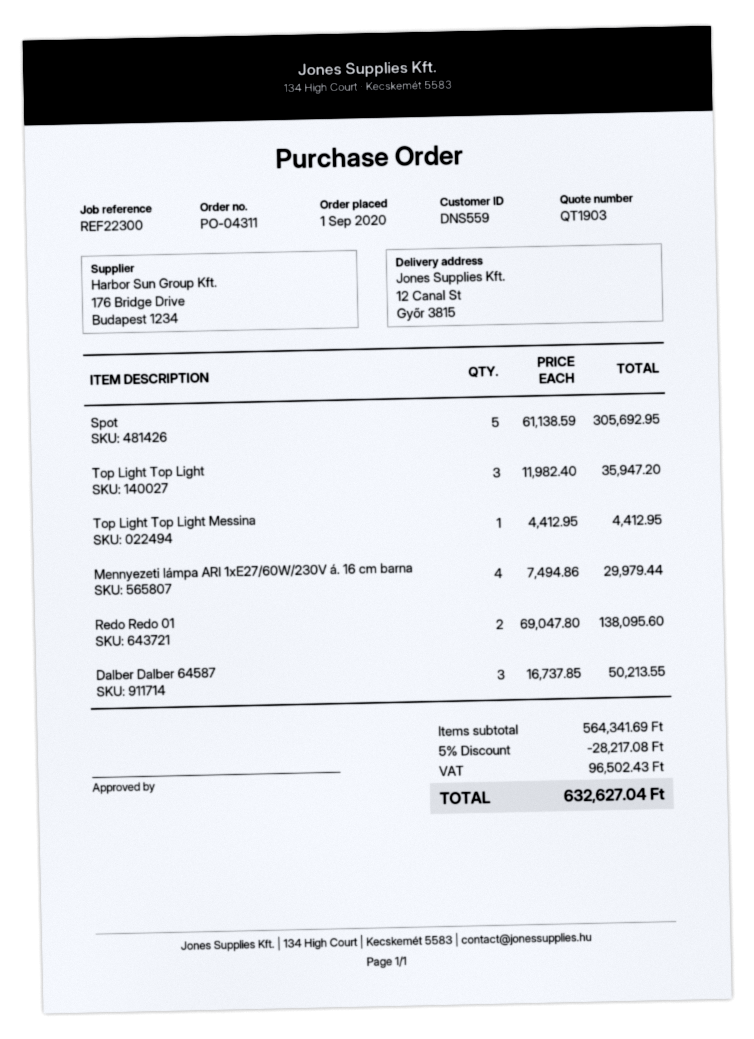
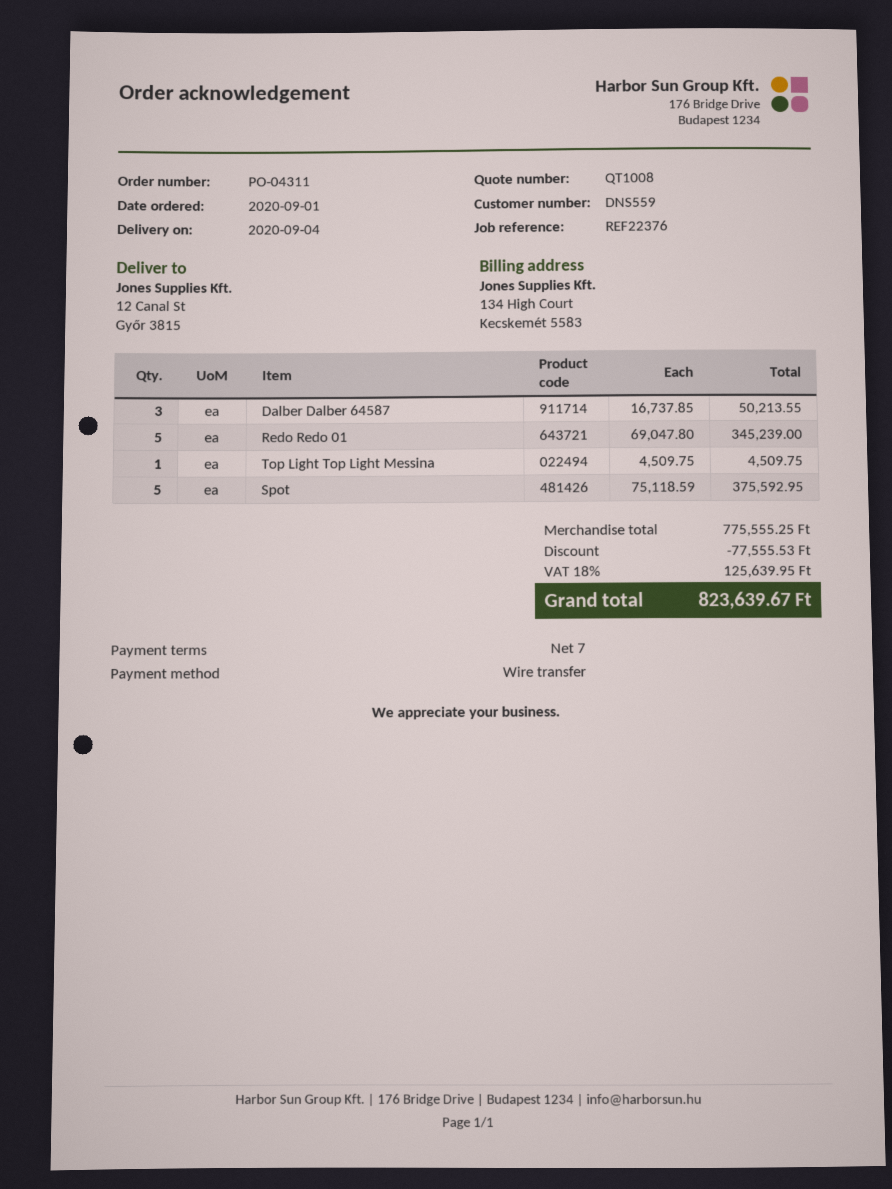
quote number: QT1903 -> QT1008
reference: REF22300 -> REF22376
Spot: 5 x 61138.59 = 305692.95 -> 5 x 75118.59 = 375592.95
Top Light Top Light: 3 x 11982.40 = 35947.20 -> none
Top Light Top Light Messina: 1 x 4412.95 = 4412.95 -> 1 x 4509.75 = 4509.75
Mennyezeti lámpa ARI 1xE27/60W/230V á. 16 cm barna: 4 x 7494.86 = 29979.44 -> none
Redo Redo 01: 2 x 69047.80 = 138095.60 -> 5 x 69047.80 = 345239.00
subtotal: 564341.69 -> 775555.25
discount: 28217.08 -> 77555.53
tax: 96502.43 -> 125639.95
total: 632627.04 -> 823639.67

